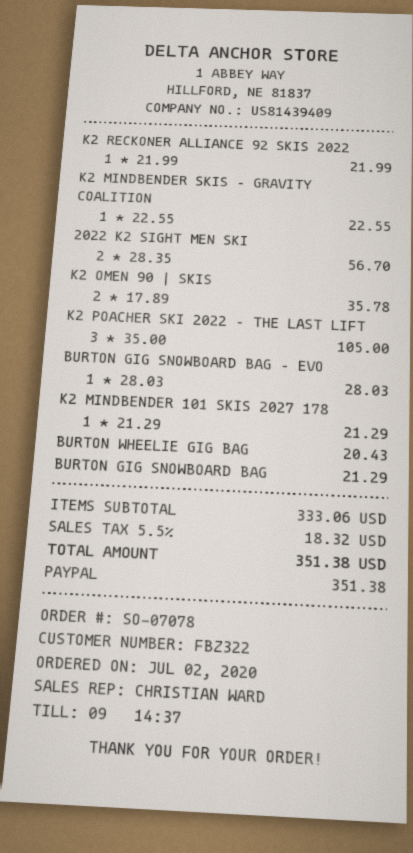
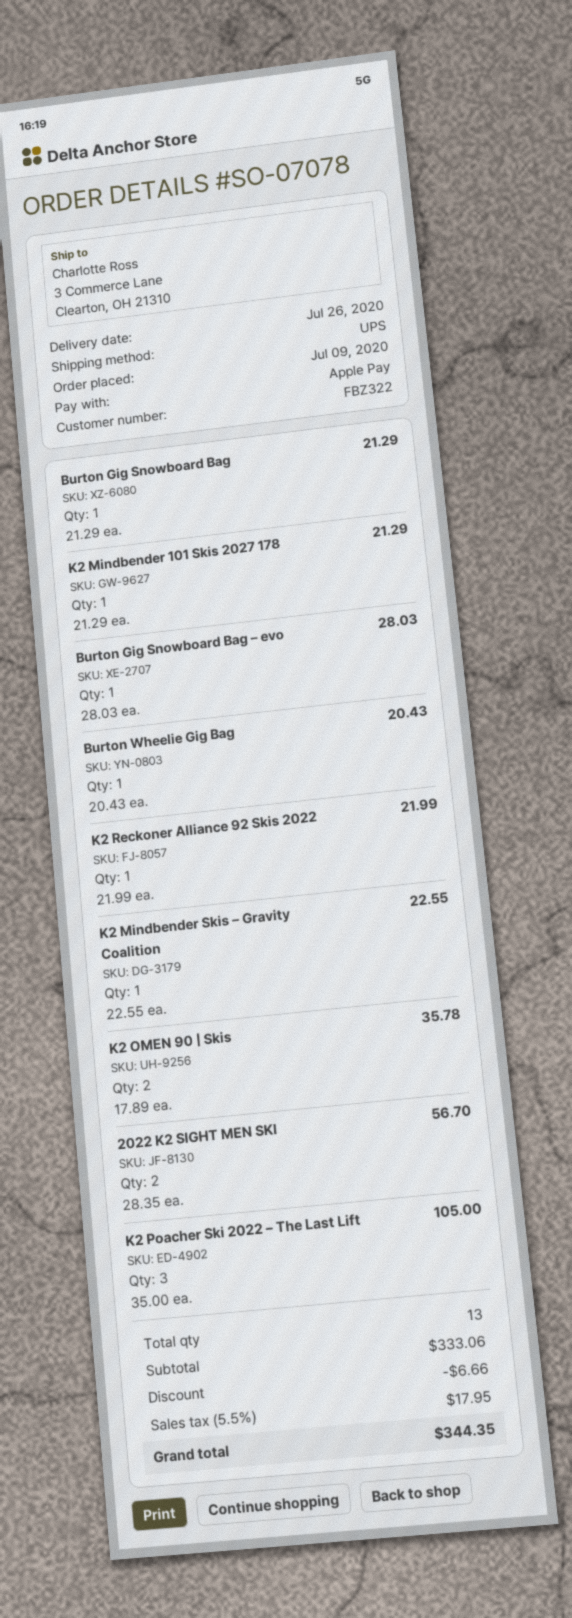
order date: 2020-07-02 -> 2020-07-09
payment method: PayPal -> Apple Pay
discount: none -> 6.66
tax: 5.5% = 18.32 -> 5.5% = 17.95
total: 351.38 -> 344.35

